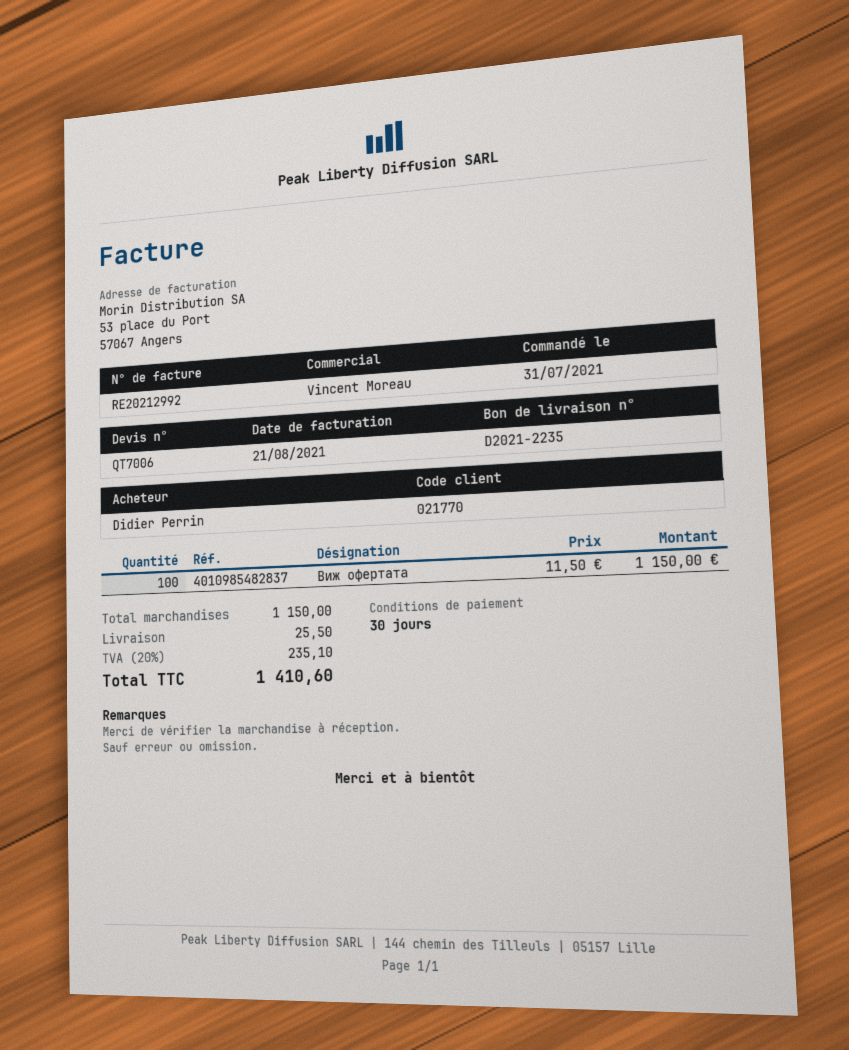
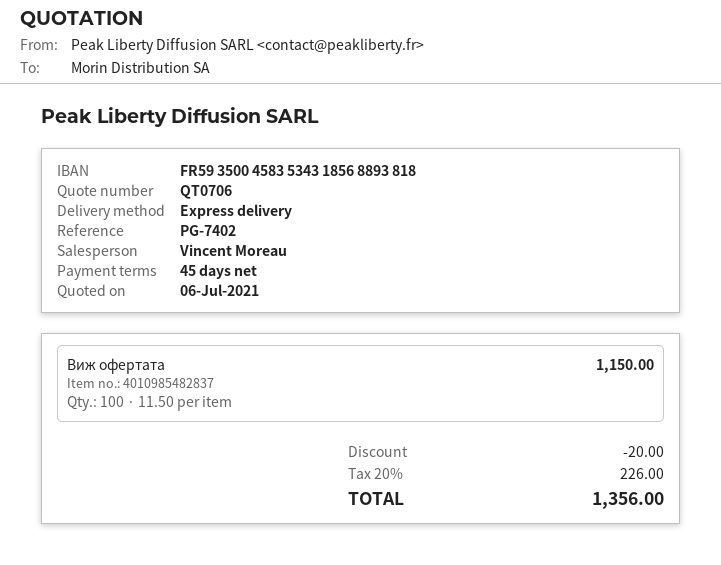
quote number: QT7006 -> QT0706
payment terms: 30 days -> 45 days
discount: none -> 20.00
shipping: 25.50 -> none
tax: 20% = 235.10 -> 20% = 226.00
total: 1410.60 -> 1356.00

